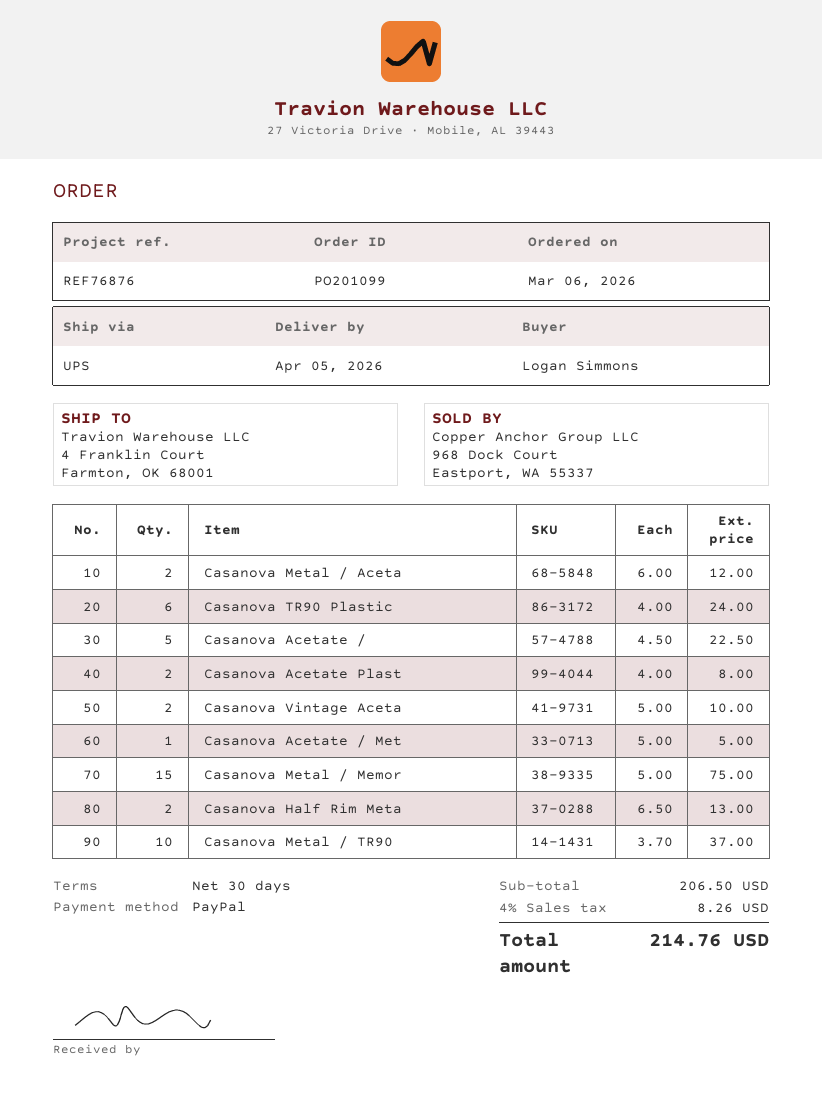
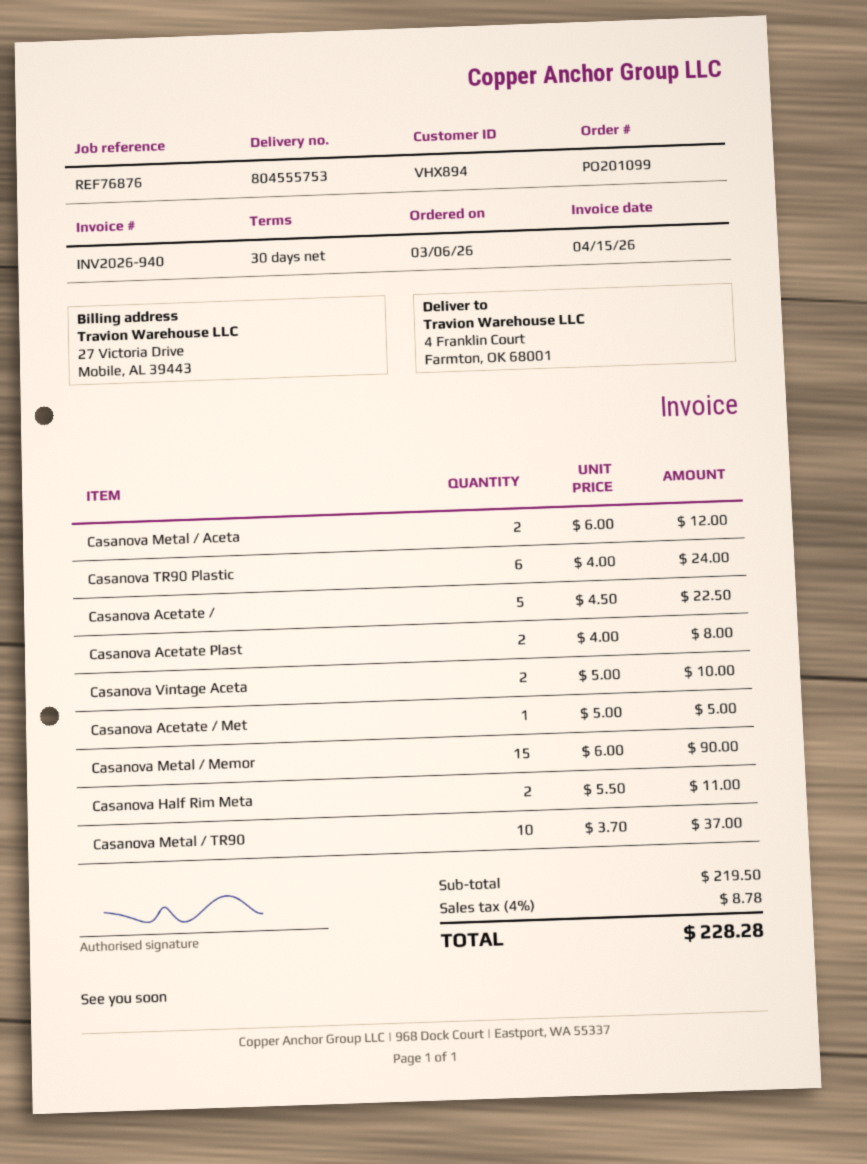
Casanova Metal / Memor: 15 x 5.00 = 75.00 -> 15 x 6.00 = 90.00
Casanova Half Rim Meta: 2 x 6.50 = 13.00 -> 2 x 5.50 = 11.00
subtotal: 206.50 -> 219.50
tax: 4% = 8.26 -> 4% = 8.78
total: 214.76 -> 228.28

